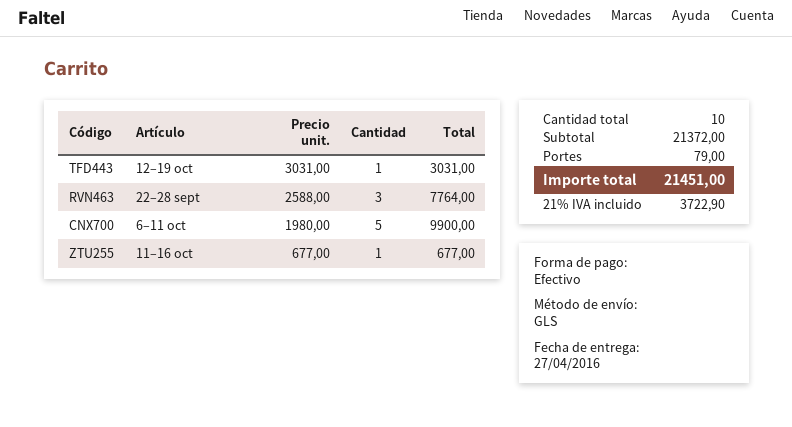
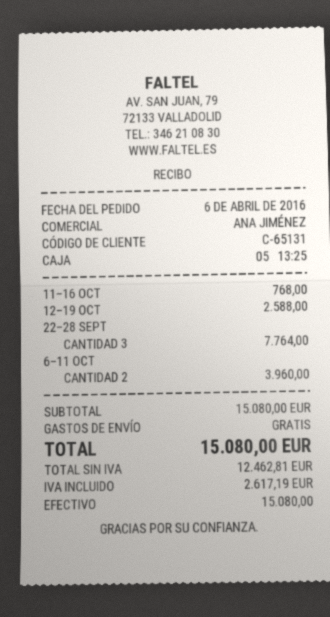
12–19 oct: 1 for 3031.00 -> 1 for 2588.00
6–11 oct: 5 for 9900.00 -> 2 for 3960.00
11–16 oct: 1 for 677.00 -> 1 for 768.00
subtotal: 21372.00 -> 15080.00
shipping: 79.00 -> 0.00
tax: 3722.90 -> 2617.19
total: 21451.00 -> 15080.00

